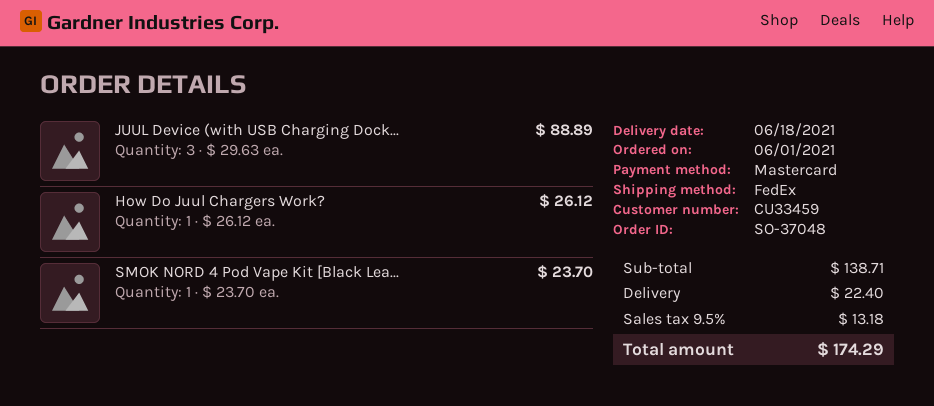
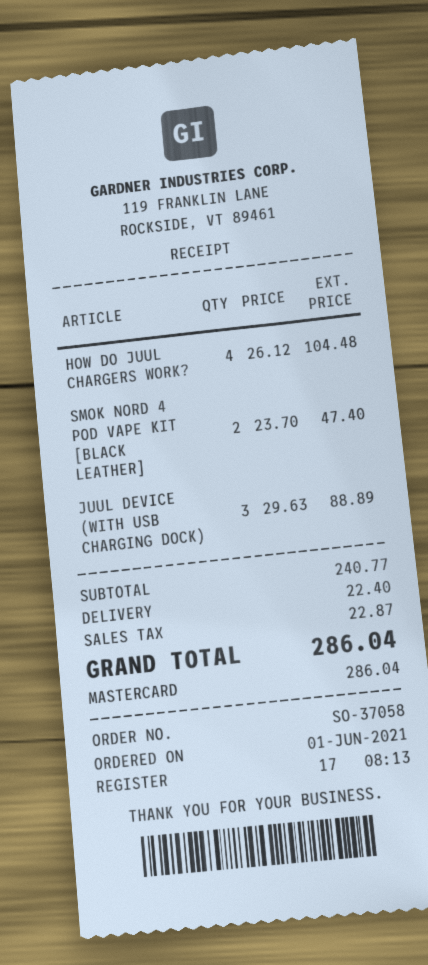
order number: SO-37048 -> SO-37058
How Do Juul Chargers Work?: 1 x 26.12 = 26.12 -> 4 x 26.12 = 104.48
SMOK NORD 4 Pod Vape Kit [Black Lea...: 1 x 23.70 = 23.70 -> 2 x 23.70 = 47.40
subtotal: 138.71 -> 240.77
tax: 13.18 -> 22.87
total: 174.29 -> 286.04

